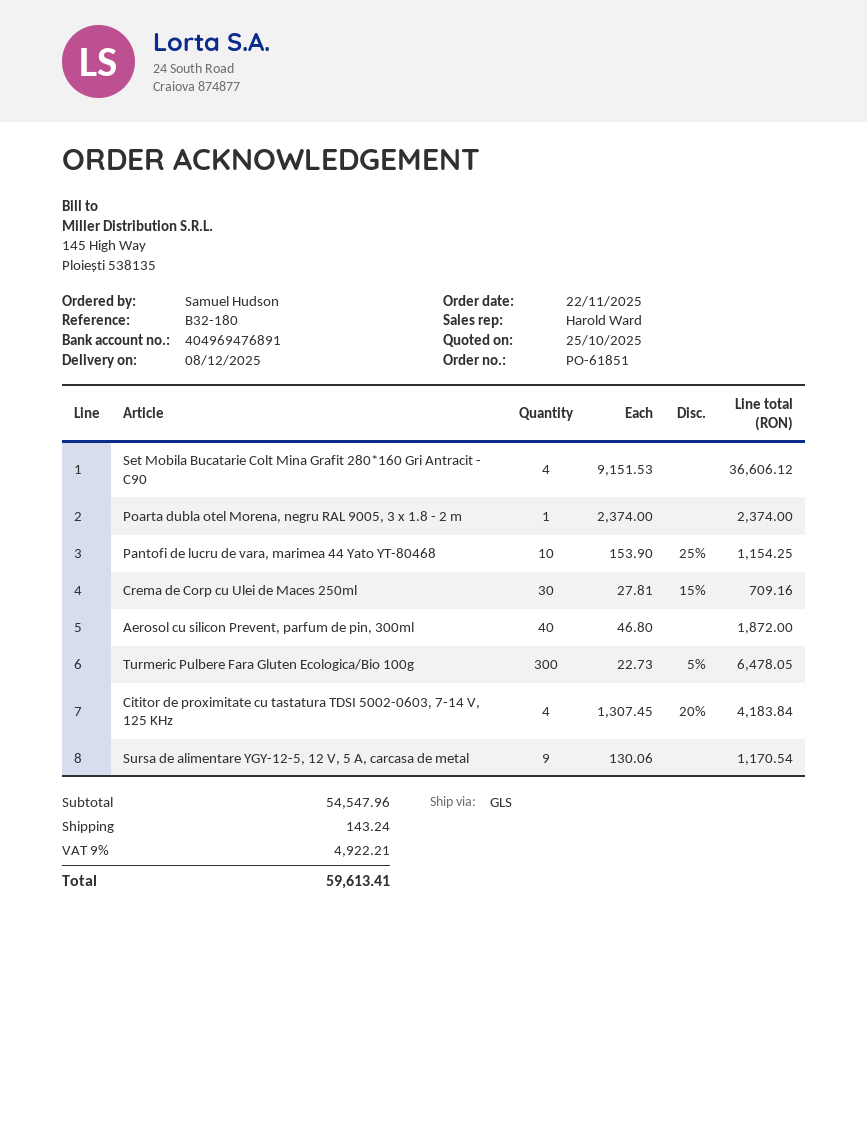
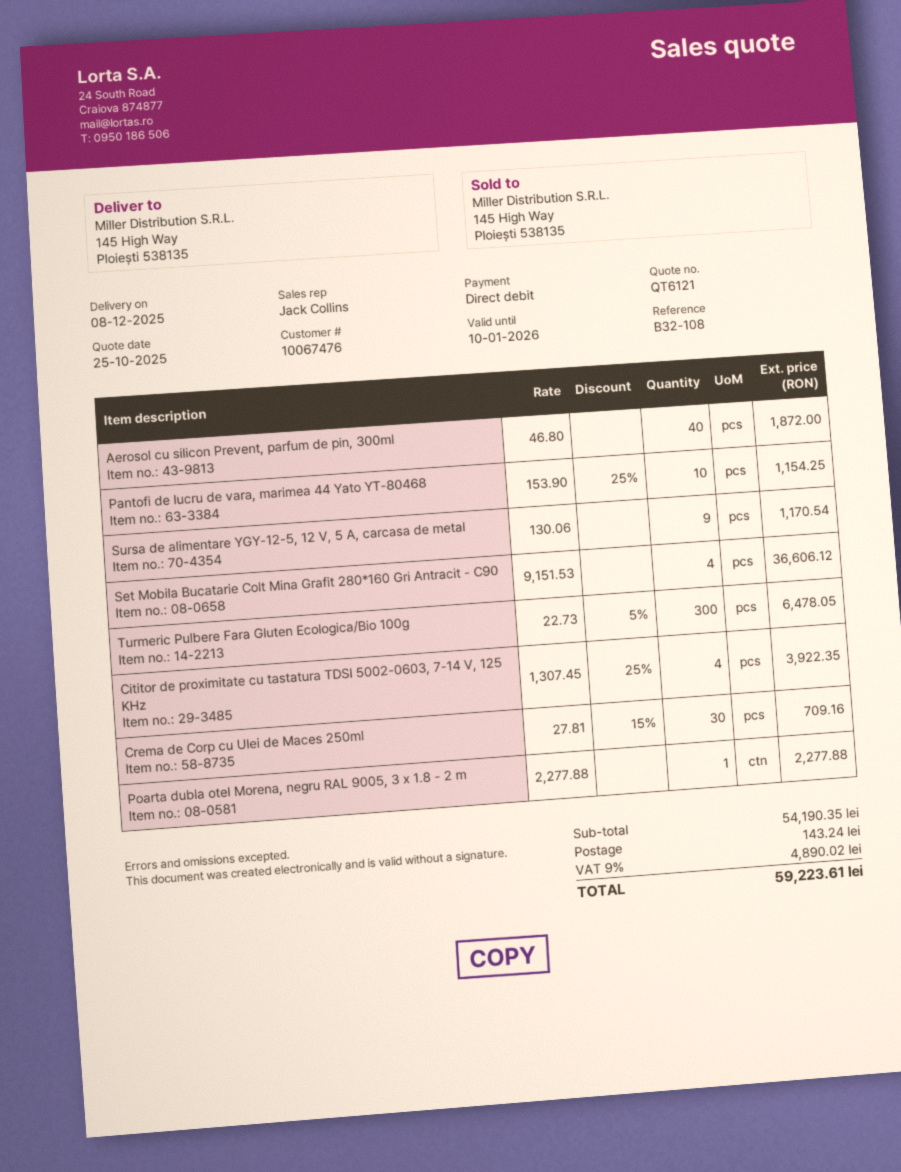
reference: B32-180 -> B32-108
sales rep: Harold Ward -> Jack Collins
Poarta dubla otel Morena, negru RAL 9005, 3 x 1.8 - 2 m: 1 x 2374.00 = 2374.00 -> 1 x 2277.88 = 2277.88
Cititor de proximitate cu tastatura TDSI 5002-0603, 7-14 V, 125 KHz: 4 x 1307.45 - 20% = 4183.84 -> 4 x 1307.45 - 25% = 3922.35
subtotal: 54547.96 -> 54190.35
tax: 9% = 4922.21 -> 9% = 4890.02
total: 59613.41 -> 59223.61

